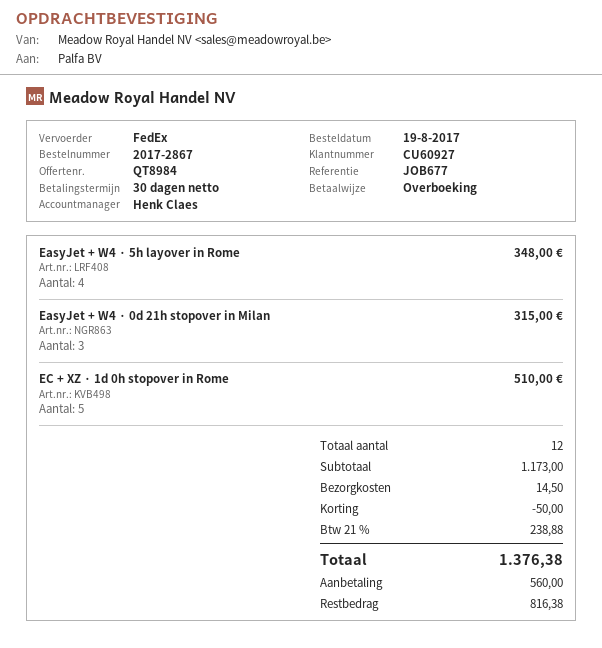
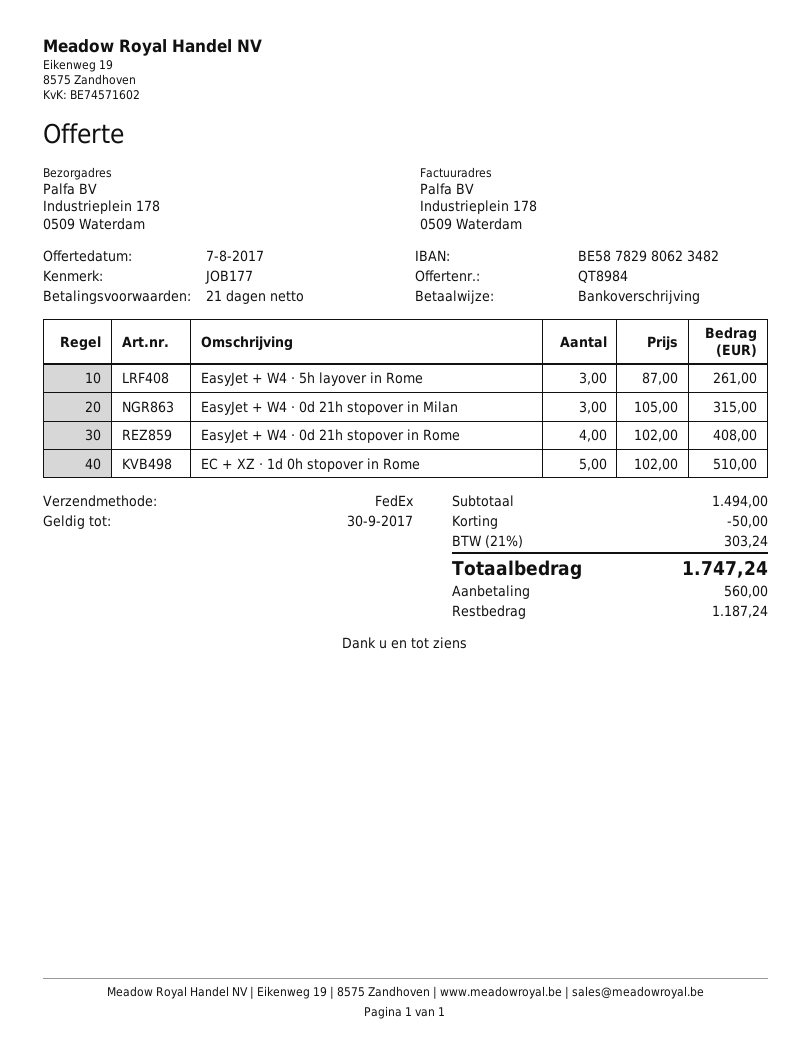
payment terms: 30 days -> 21 days
reference: JOB677 -> JOB177
EasyJet + W4 · 5h layover in Rome: 4 for 348.00 -> 3 for 261.00
EasyJet + W4 · 0d 21h stopover in Rome: none -> 4 for 408.00
subtotal: 1173.00 -> 1494.00
shipping: 14.50 -> none
tax: 21% = 238.88 -> 21% = 303.24
total: 1376.38 -> 1747.24
balance: 816.38 -> 1187.24

